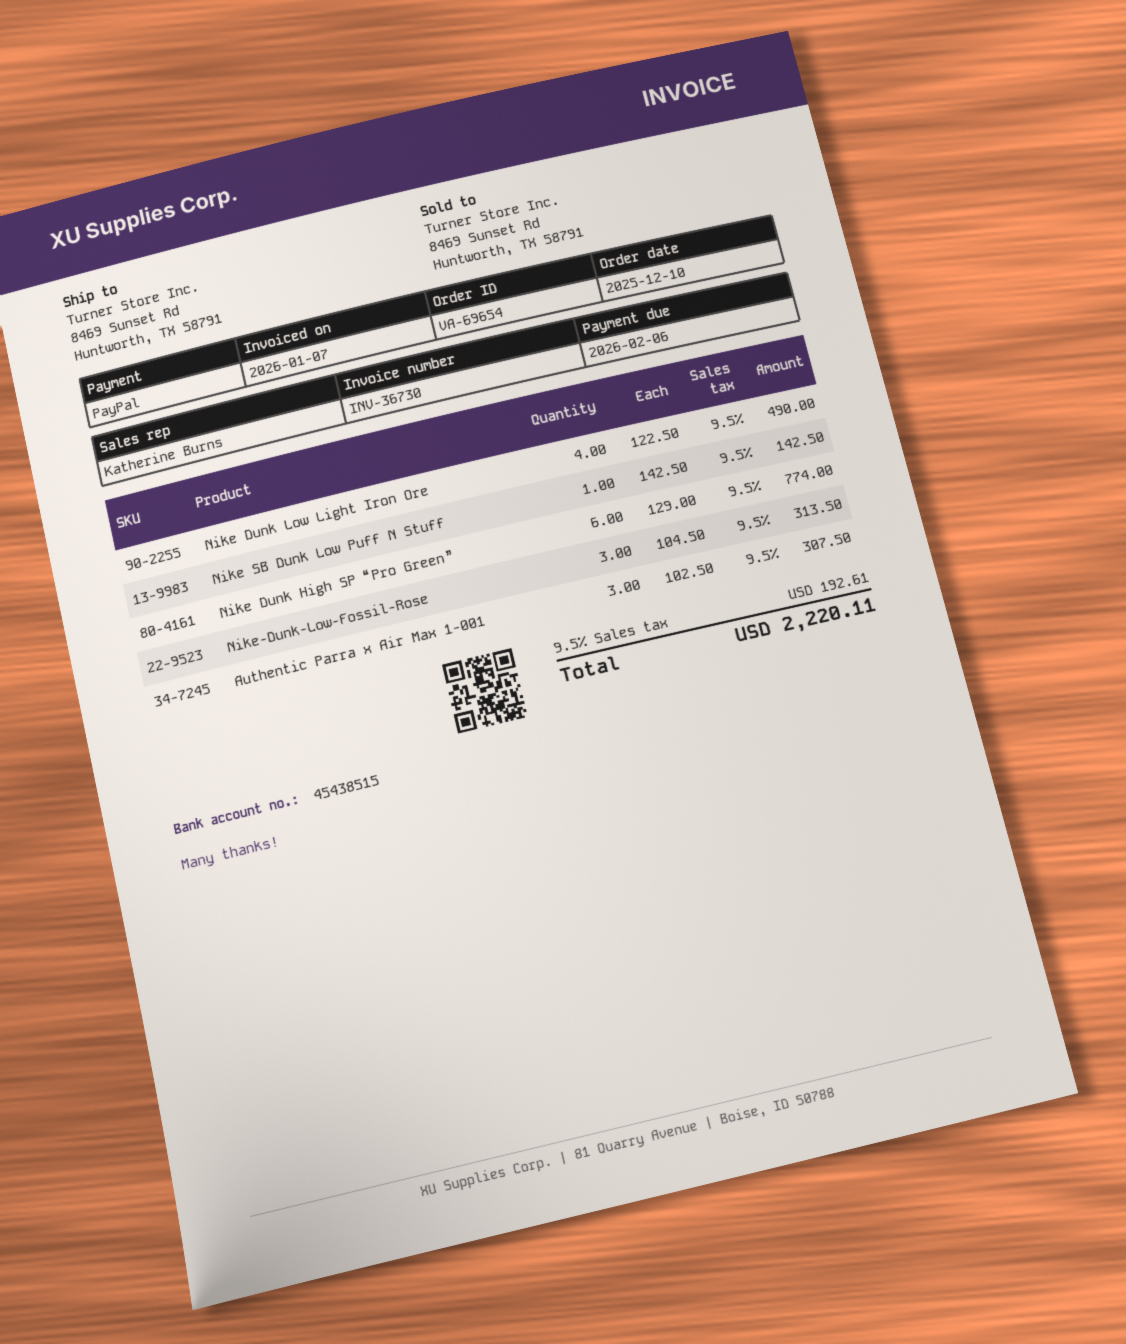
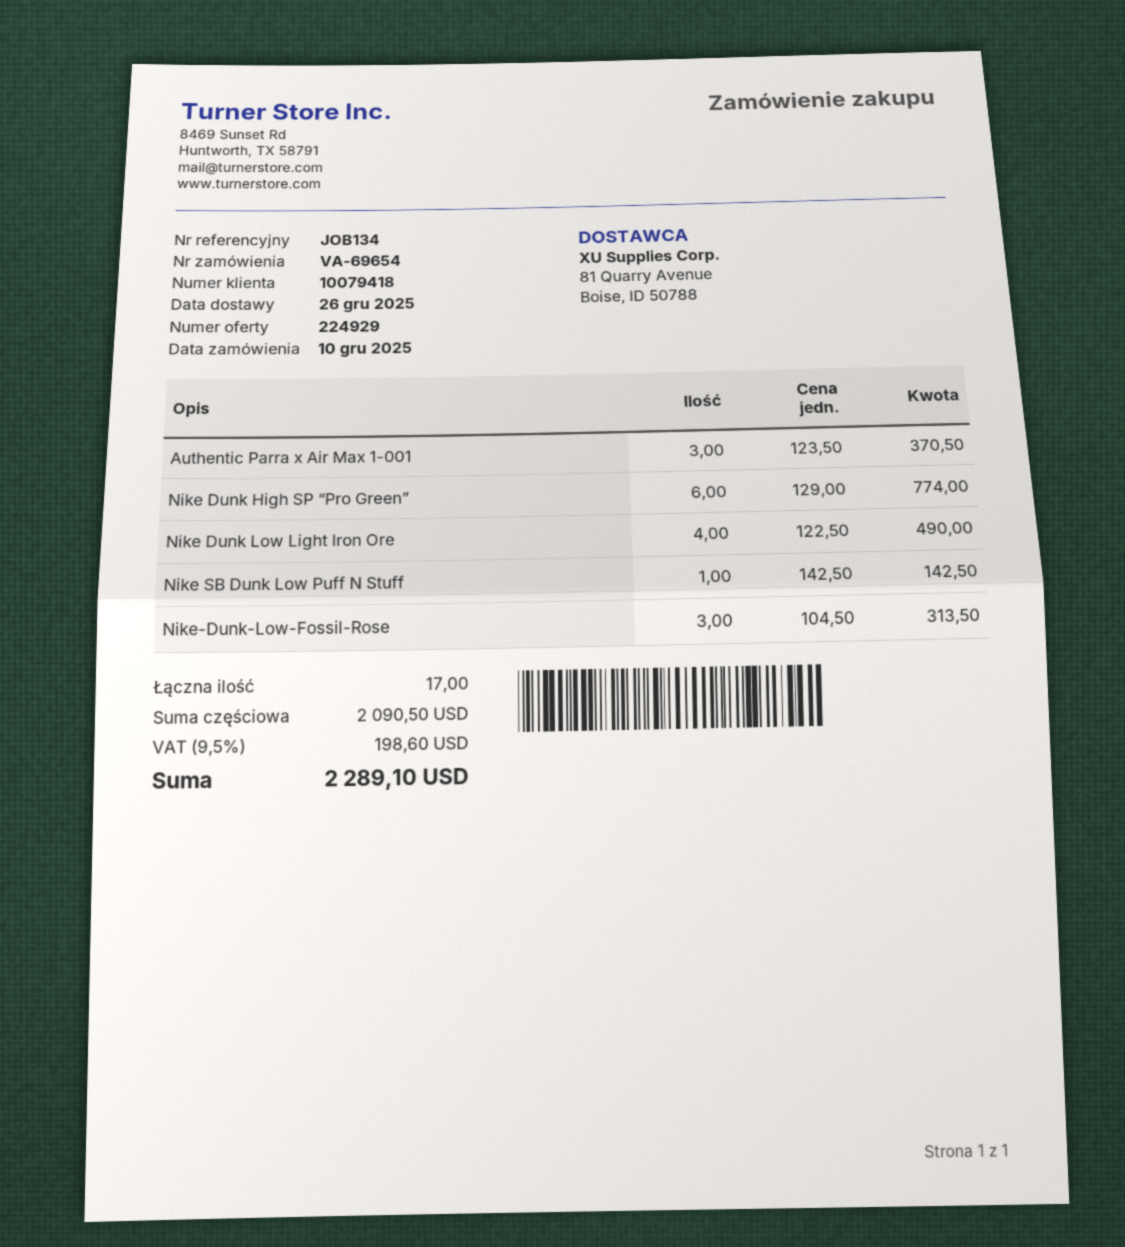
Authentic Parra x Air Max 1-001: 3 x 102.50 = 307.50 -> 3 x 123.50 = 370.50
tax: 9.5% = 192.61 -> 9.5% = 198.60
total: 2220.11 -> 2289.10

